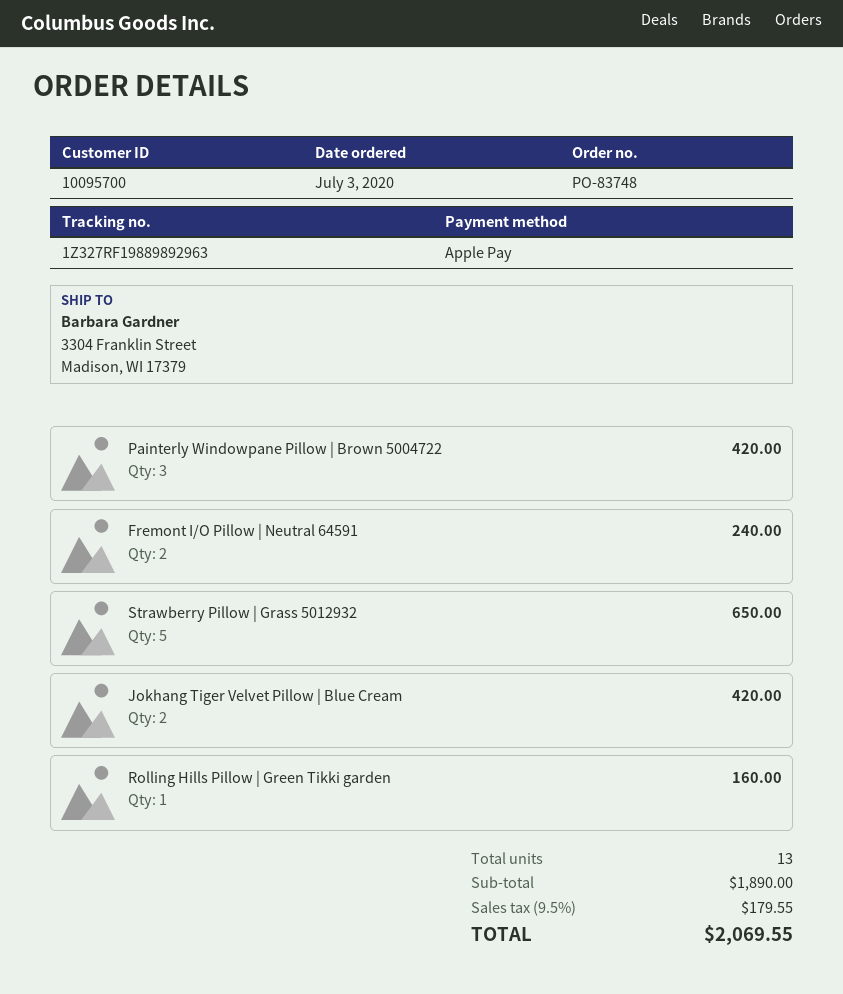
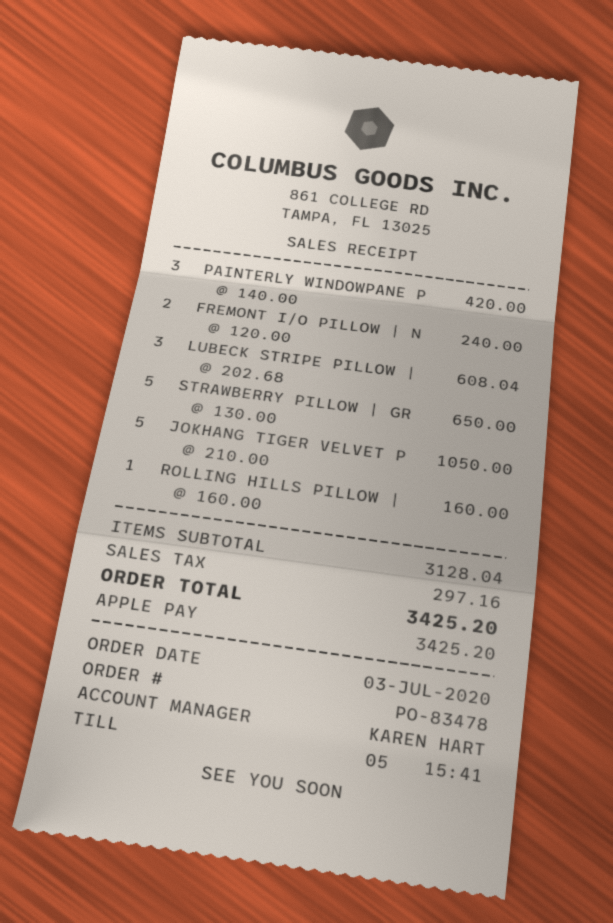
order number: PO-83748 -> PO-83478
Jokhang Tiger Velvet Pillow | Blue Cream: 2 for 420.00 -> 5 for 1050.00
LUBECK STRIPE PILLOW |: none -> 3 for 608.04
subtotal: 1890.00 -> 3128.04
tax: 179.55 -> 297.16
total: 2069.55 -> 3425.20

